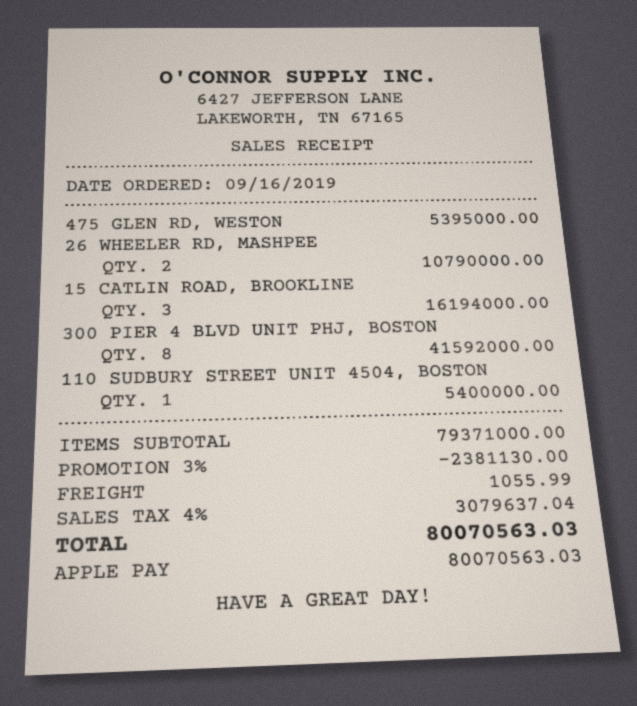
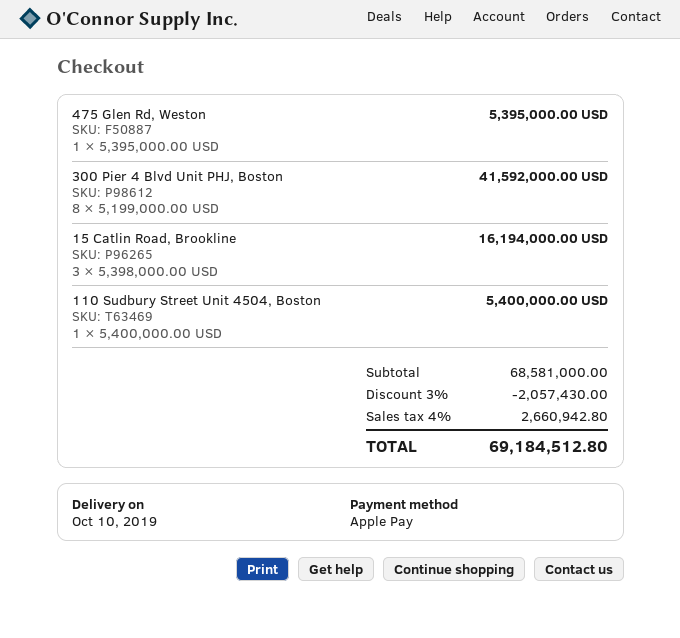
26 WHEELER RD, MASHPEE: 2 for 10790000.00 -> none
subtotal: 79371000.00 -> 68581000.00
discount: 3% = 2381130.00 -> 3% = 2057430.00
shipping: 1055.99 -> none
tax: 4% = 3079637.04 -> 4% = 2660942.80
total: 80070563.03 -> 69184512.80

